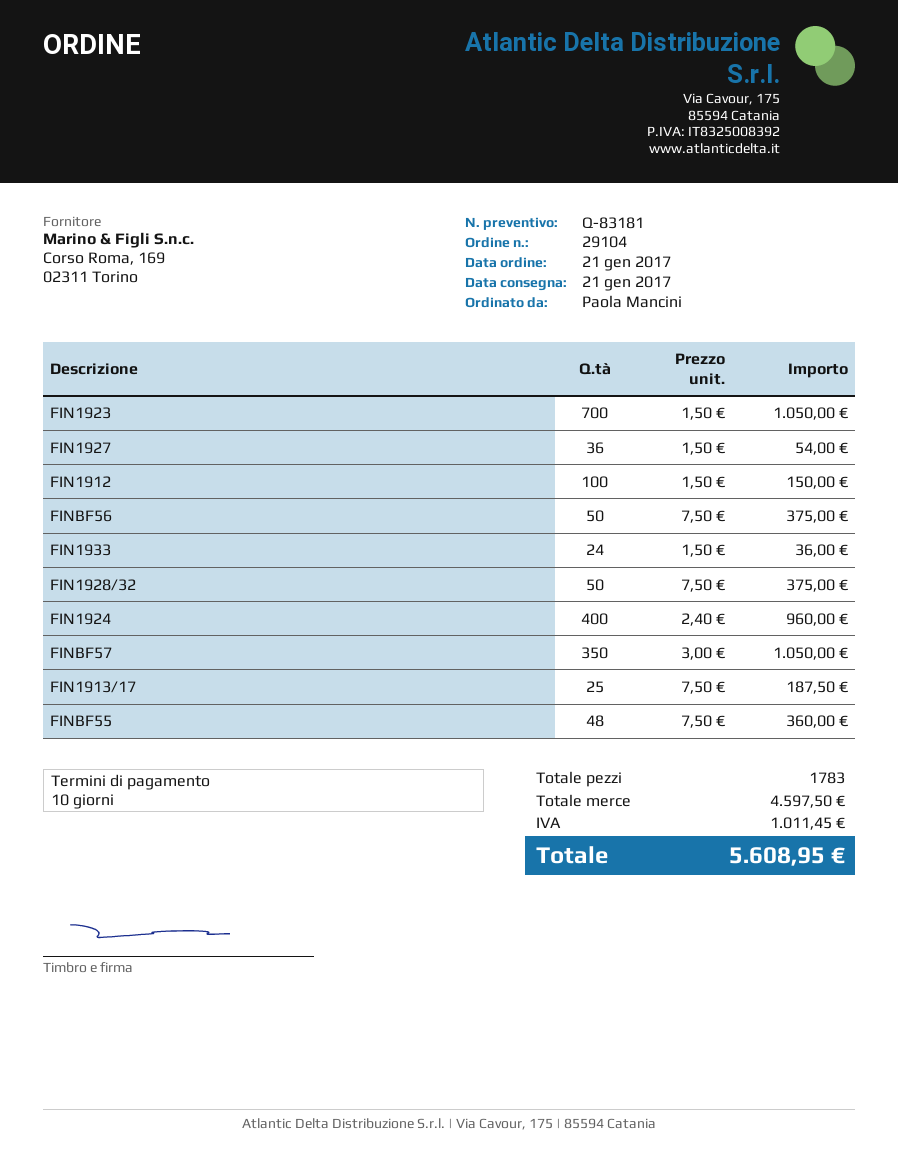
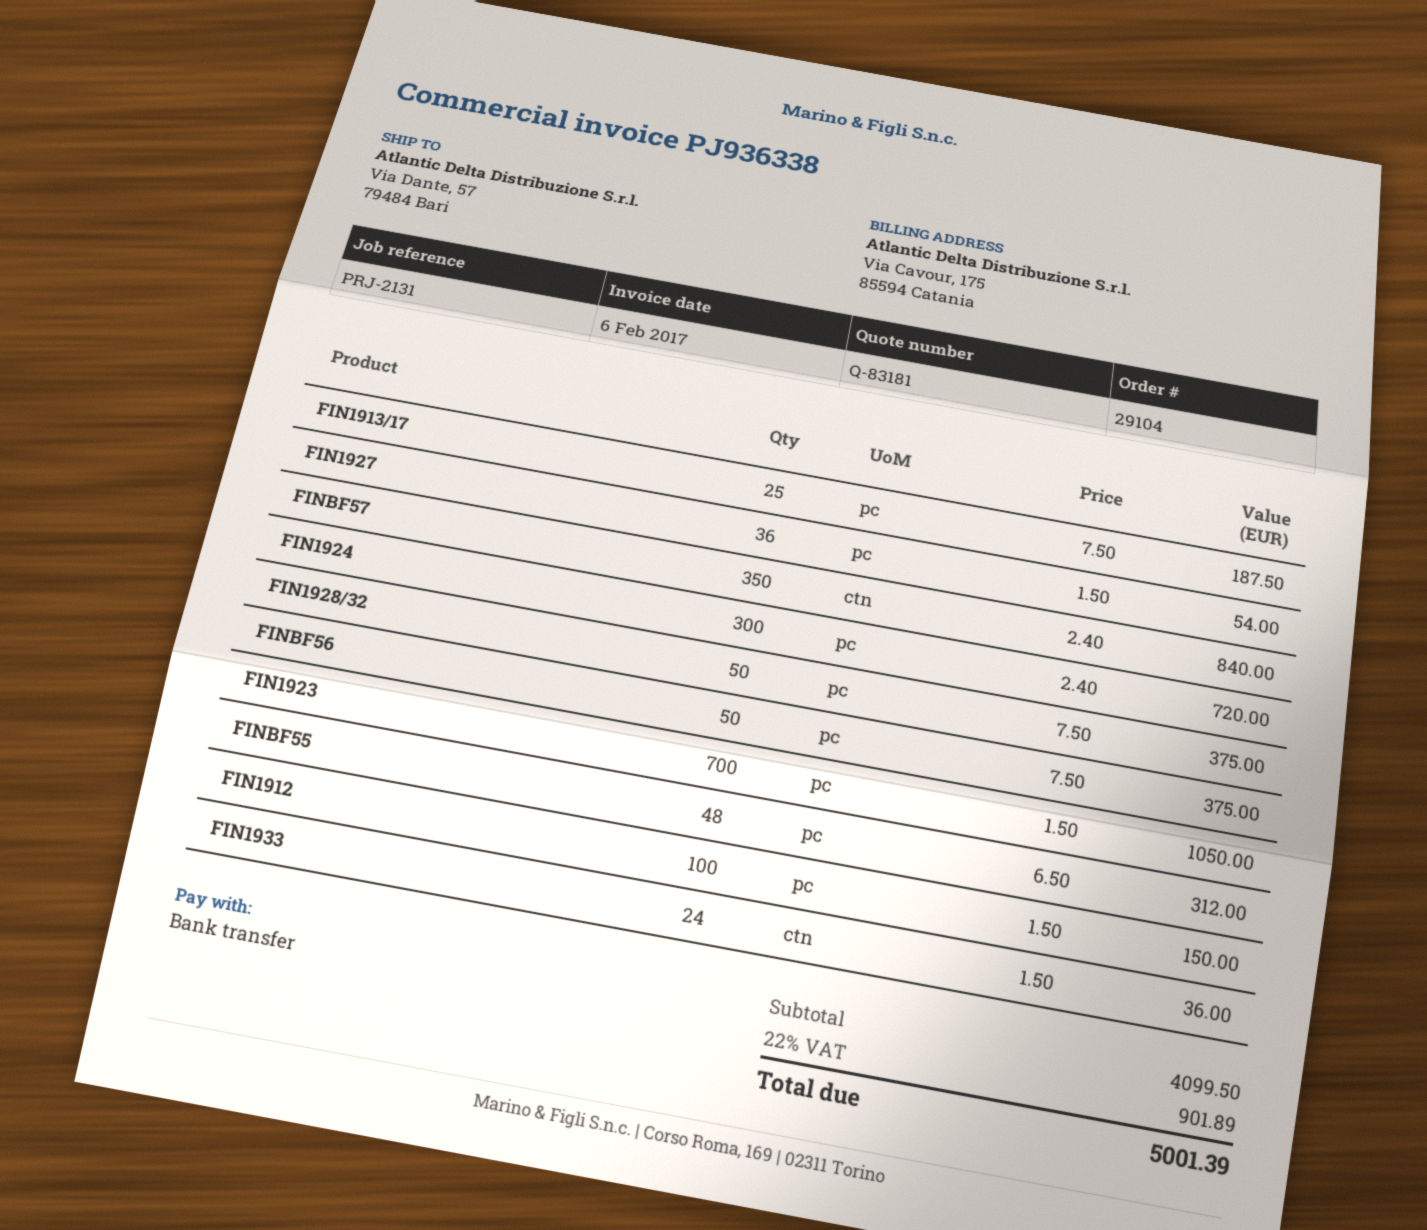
FIN1924: 400 x 2.40 = 960.00 -> 300 x 2.40 = 720.00
FINBF57: 350 x 3.00 = 1050.00 -> 350 x 2.40 = 840.00
FINBF55: 48 x 7.50 = 360.00 -> 48 x 6.50 = 312.00
subtotal: 4597.50 -> 4099.50
tax: 1011.45 -> 901.89
total: 5608.95 -> 5001.39

